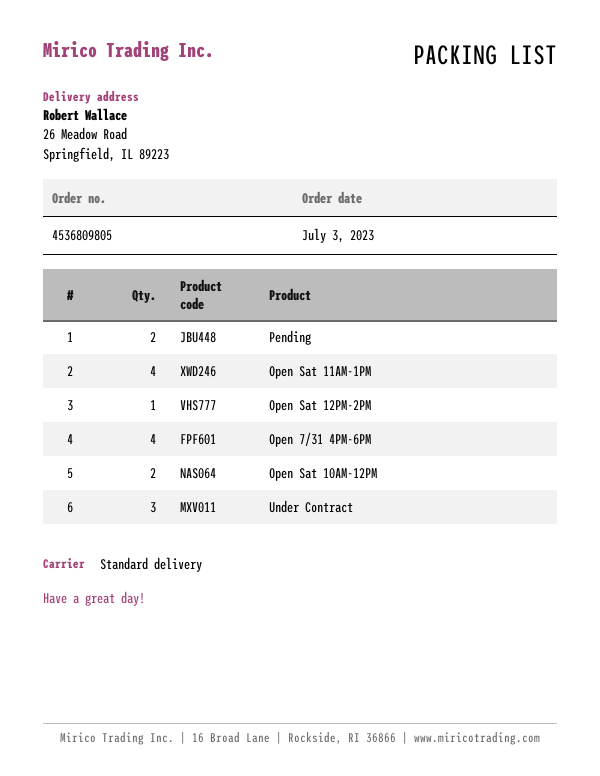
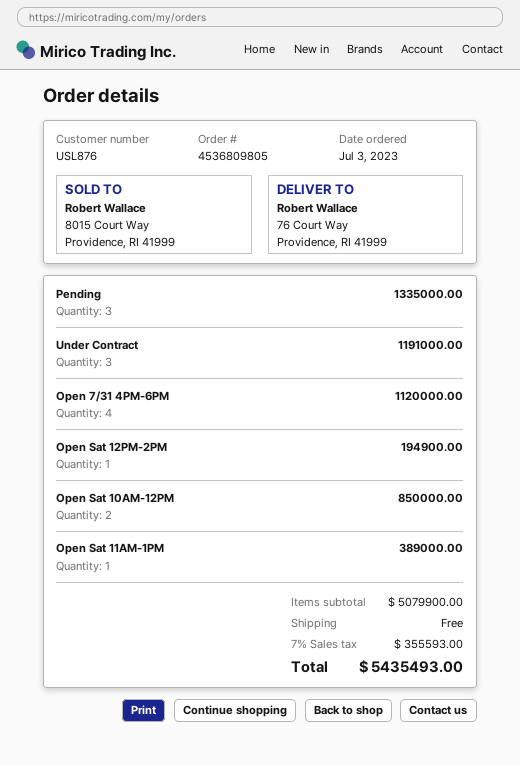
ship to: 26 Meadow Road, Springfield, IL 89223 -> 76 Court Way, Providence, RI 41999
Pending: 2 -> 3
Open Sat 11AM-1PM: 4 -> 1

